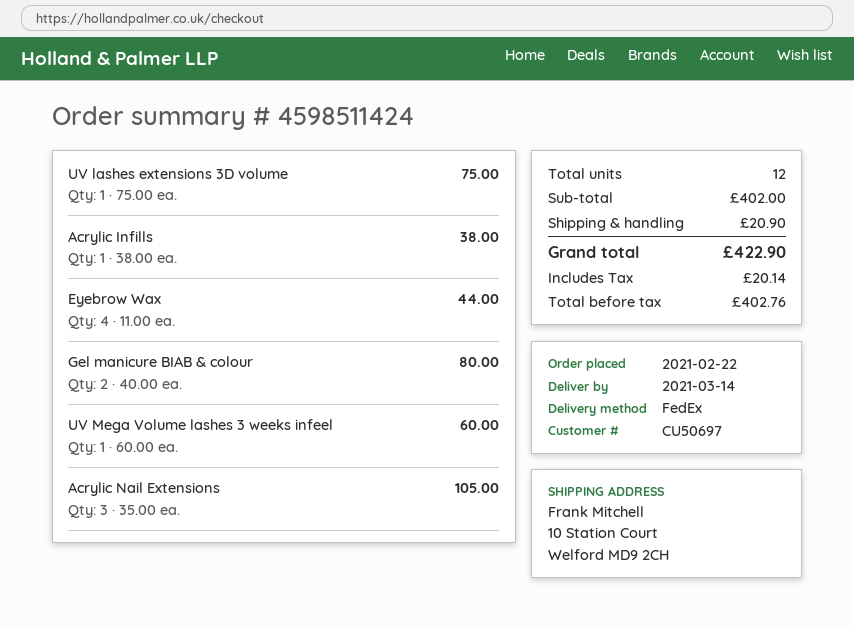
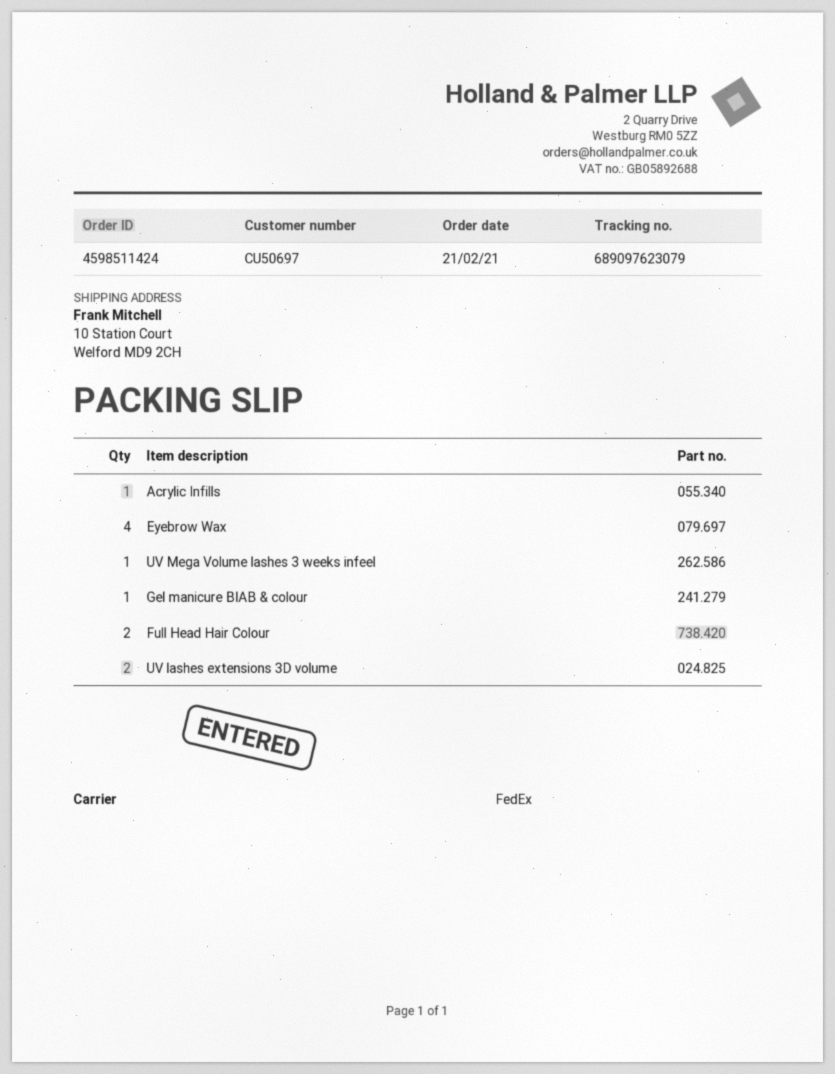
order date: 2021-02-22 -> 2021-02-21
UV lashes extensions 3D volume: 1 -> 2
Gel manicure BIAB & colour: 2 -> 1
Acrylic Nail Extensions: 3 -> none
Full Head Hair Colour: none -> 2

